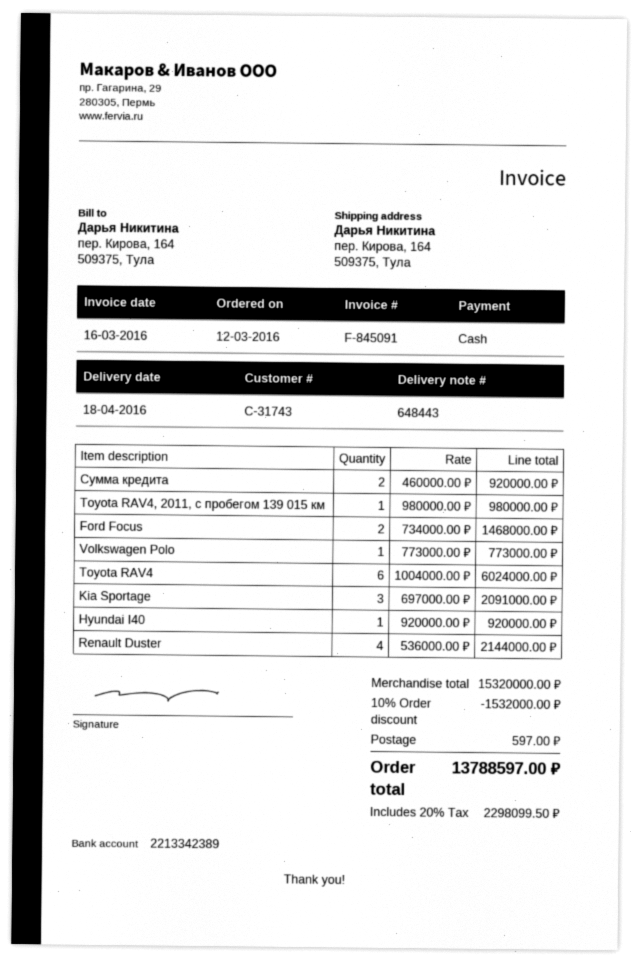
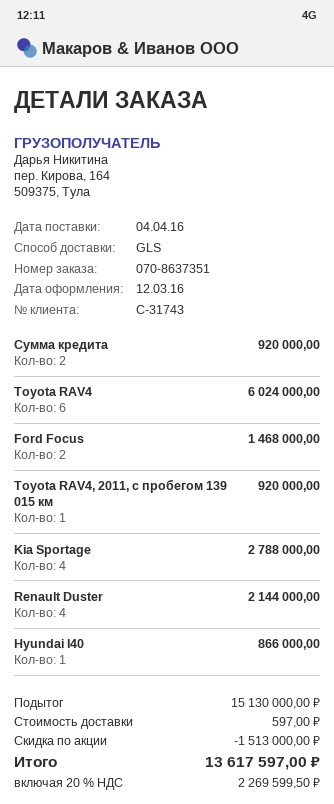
delivery date: 2016-04-18 -> 2016-04-04
Toyota RAV4, 2011, с пробегом 139 015 км: 1 for 980000.00 -> 1 for 920000.00
Volkswagen Polo: 1 for 773000.00 -> none
Kia Sportage: 3 for 2091000.00 -> 4 for 2788000.00
Hyundai I40: 1 for 920000.00 -> 1 for 866000.00
subtotal: 15320000.00 -> 15130000.00
discount: 1532000.00 -> 1513000.00
tax: 20% = 2298099.50 -> 20% = 2269599.50
total: 13788597.00 -> 13617597.00

